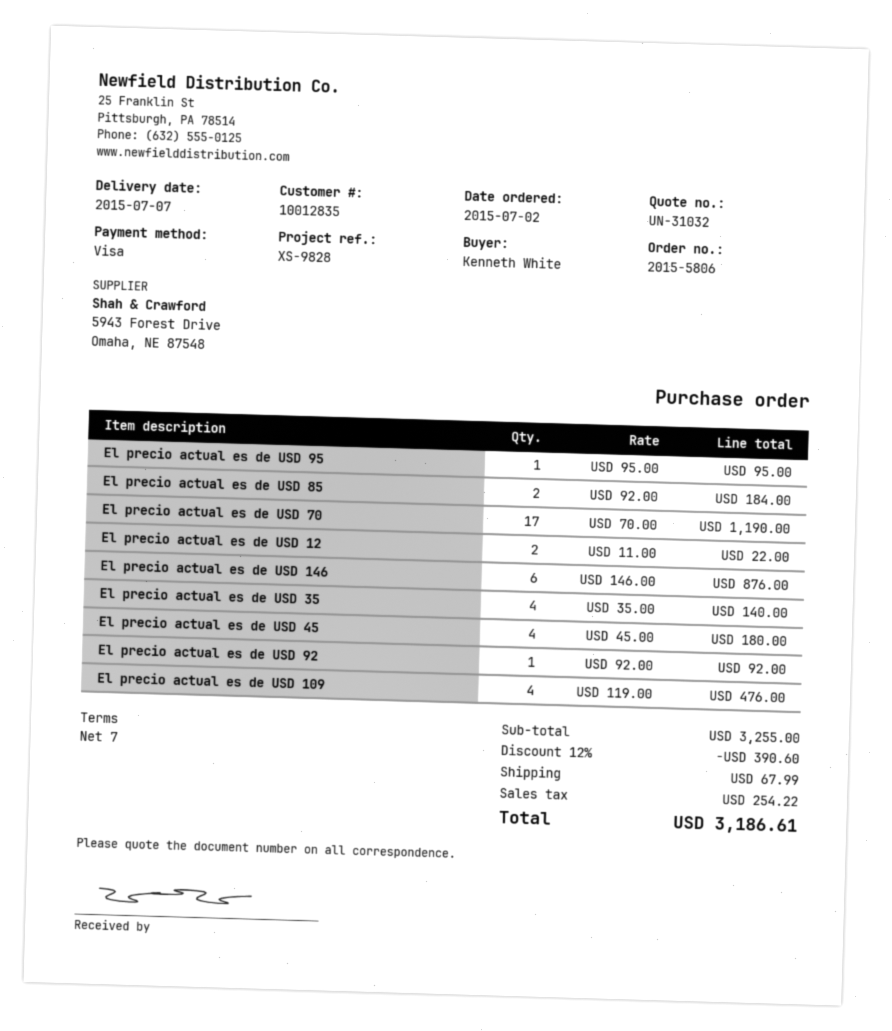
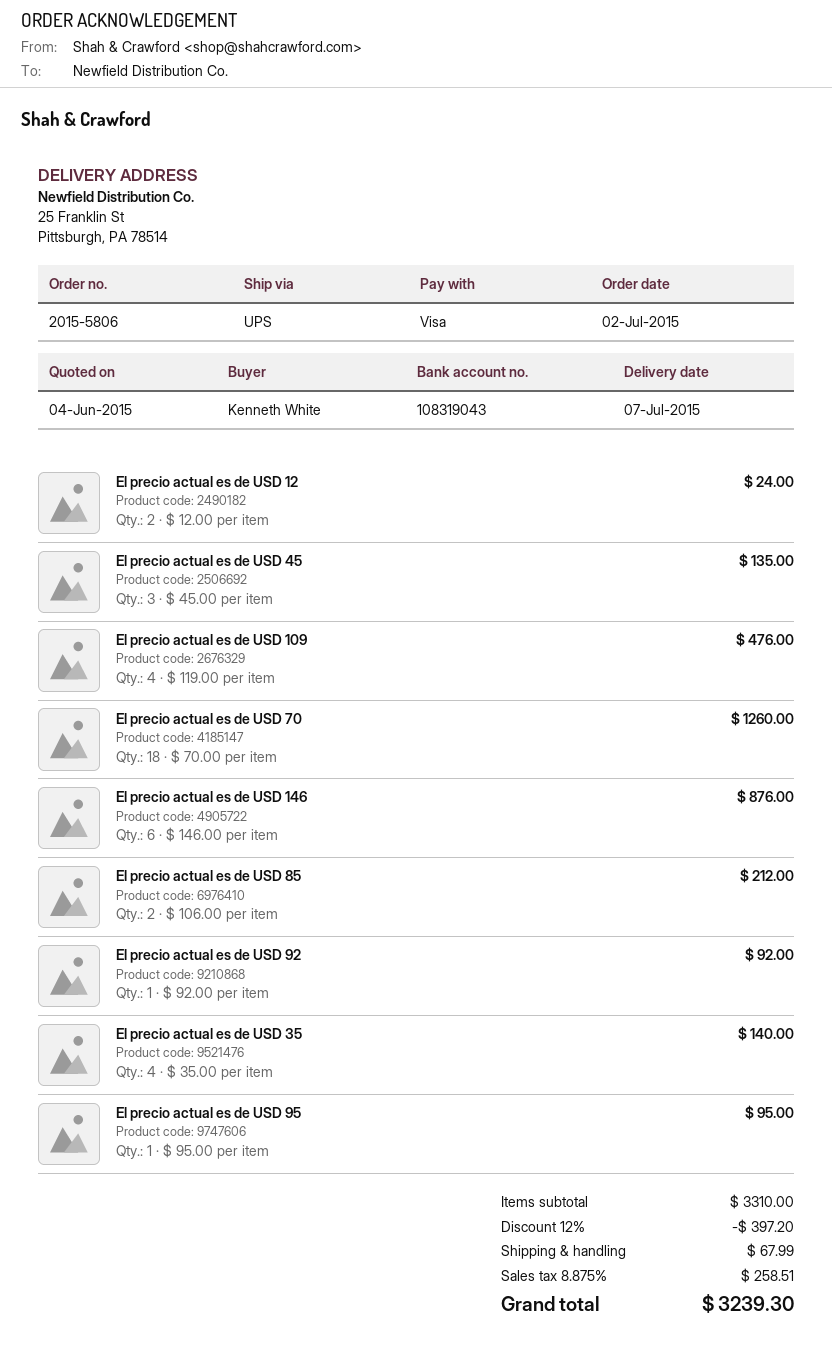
El precio actual es de USD 85: 2 x 92.00 = 184.00 -> 2 x 106.00 = 212.00
El precio actual es de USD 70: 17 x 70.00 = 1190.00 -> 18 x 70.00 = 1260.00
El precio actual es de USD 12: 2 x 11.00 = 22.00 -> 2 x 12.00 = 24.00
El precio actual es de USD 45: 4 x 45.00 = 180.00 -> 3 x 45.00 = 135.00
subtotal: 3255.00 -> 3310.00
discount: 12% = 390.60 -> 12% = 397.20
tax: 254.22 -> 258.51
total: 3186.61 -> 3239.30

